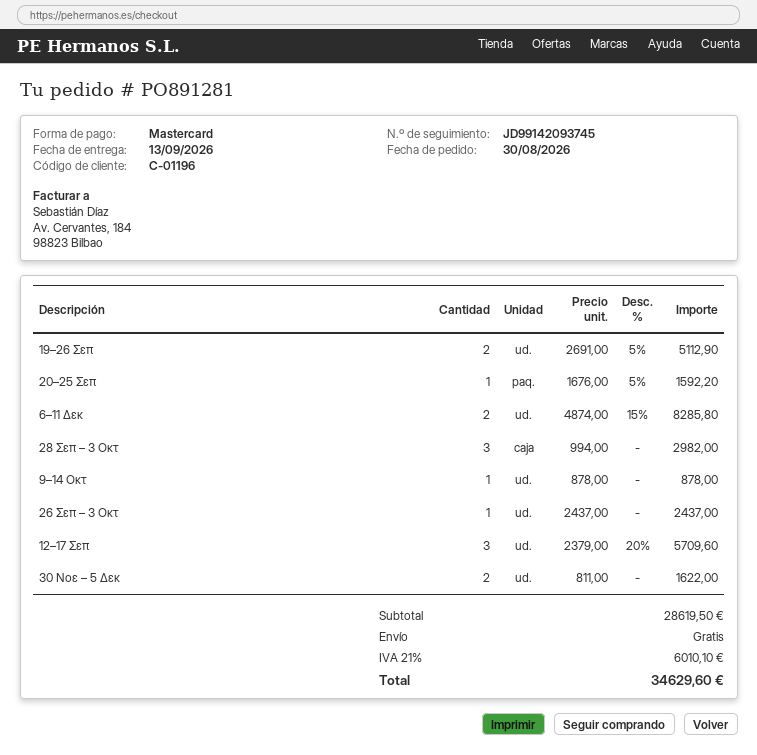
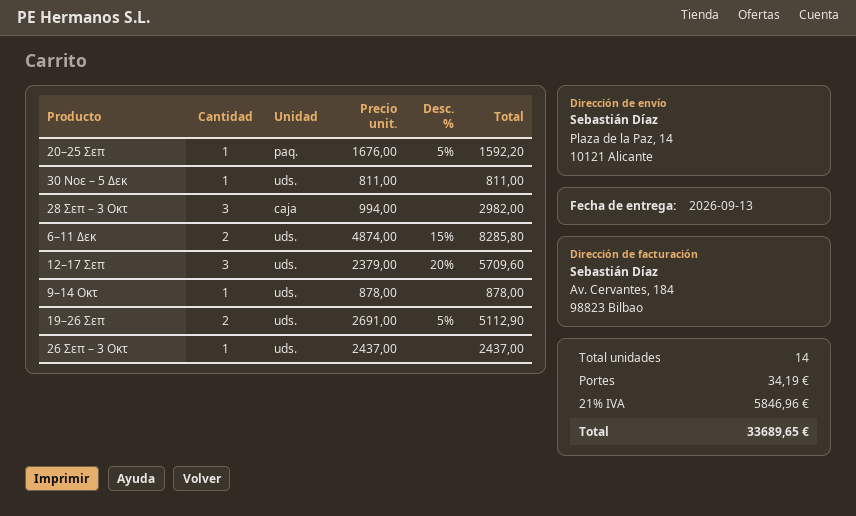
30 Νοε – 5 Δεκ: 2 x 811.00 = 1622.00 -> 1 x 811.00 = 811.00
shipping: 0.00 -> 34.19
tax: 21% = 6010.10 -> 21% = 5846.96
total: 34629.60 -> 33689.65

